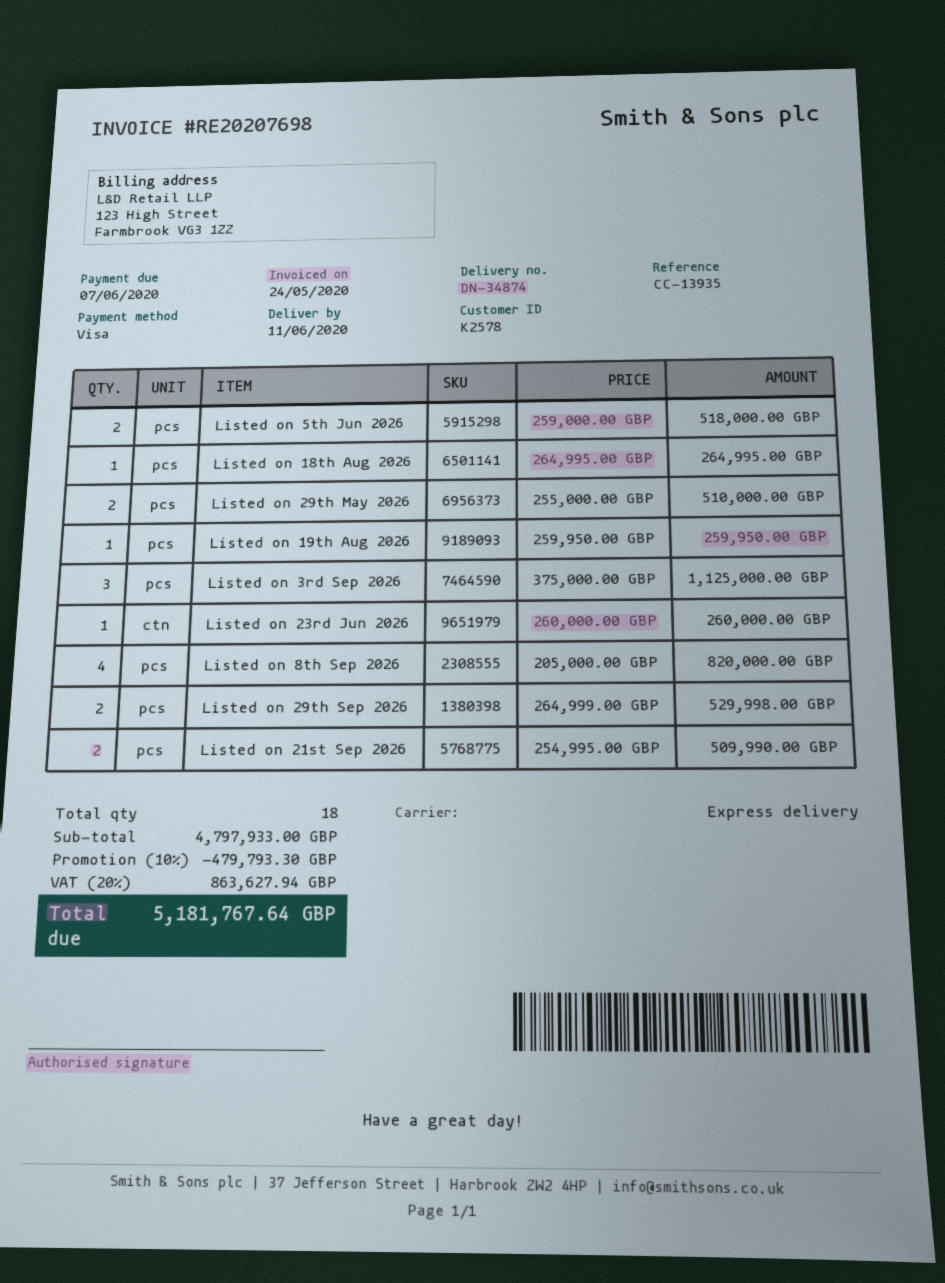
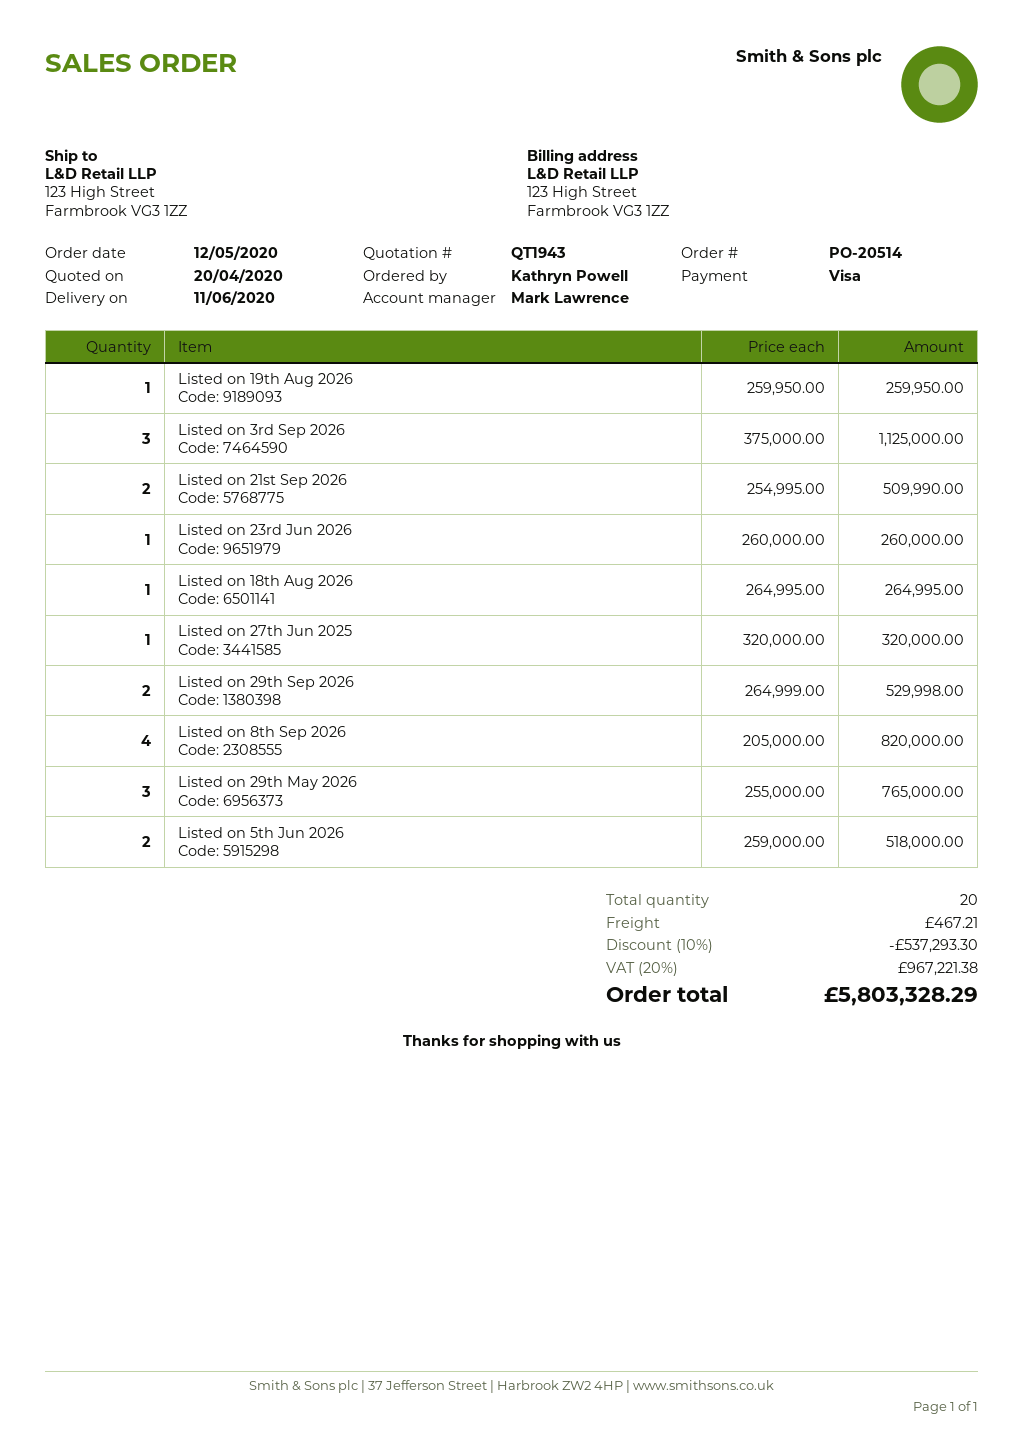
Listed on 29th May 2026: 2 x 255000.00 = 510000.00 -> 3 x 255000.00 = 765000.00
Listed on 27th Jun 2025: none -> 1 x 320000.00 = 320000.00
total quantity: 18 -> 20
discount: 10% = 479793.30 -> 10% = 537293.30
shipping: none -> 467.21
tax: 20% = 863627.94 -> 20% = 967221.38
total: 5181767.64 -> 5803328.29

